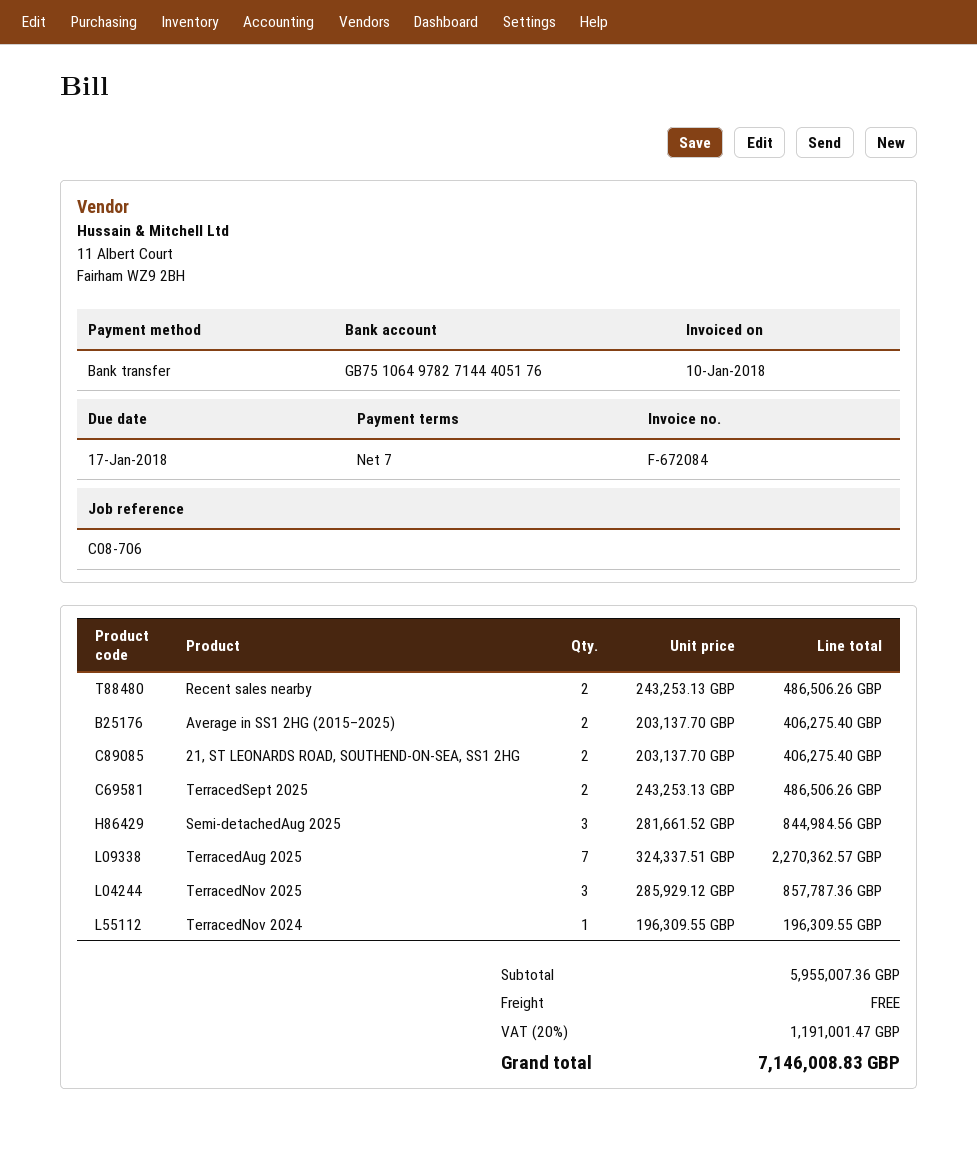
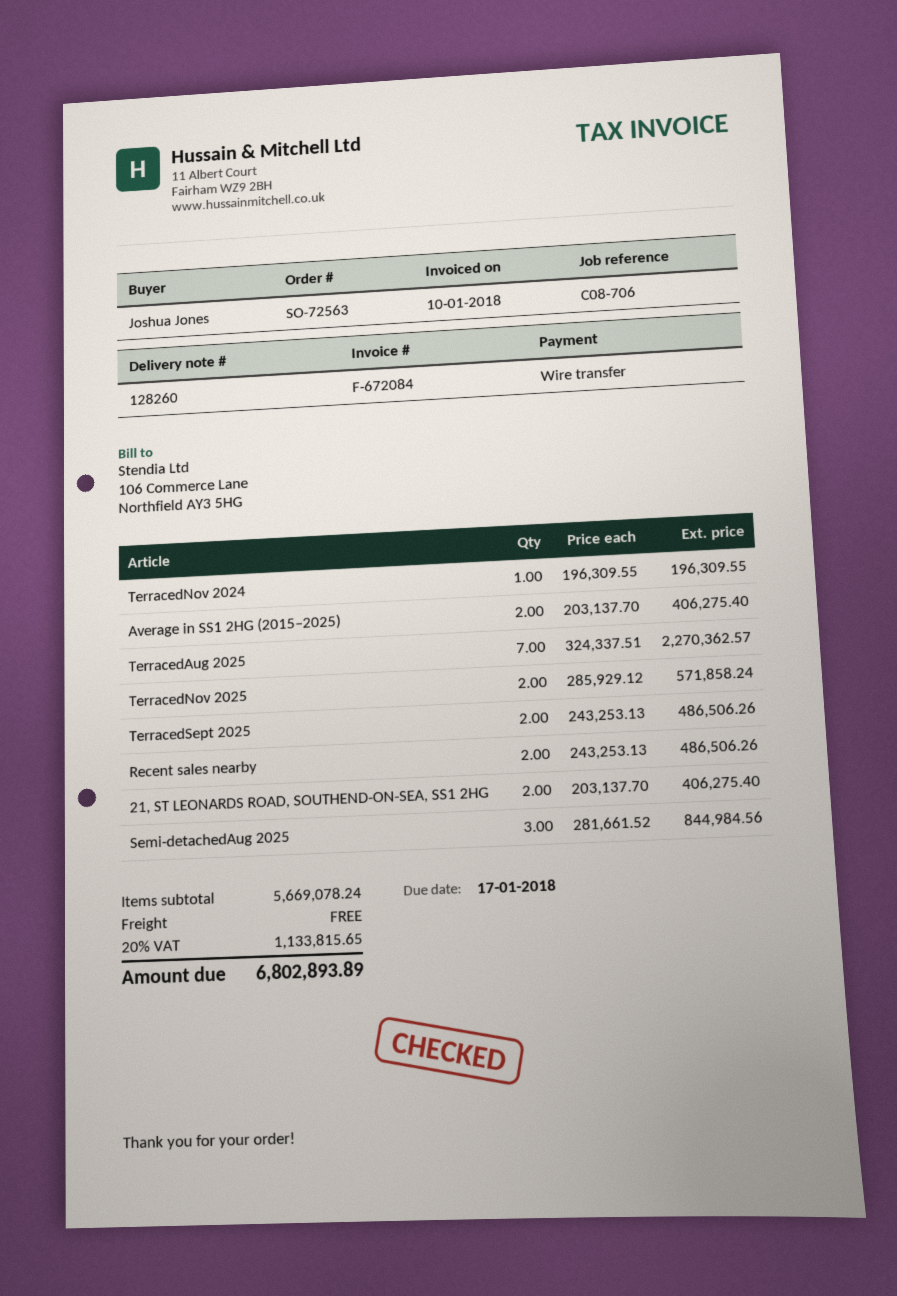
TerracedNov 2025: 3 x 285929.12 = 857787.36 -> 2 x 285929.12 = 571858.24
subtotal: 5955007.36 -> 5669078.24
tax: 20% = 1191001.47 -> 20% = 1133815.65
total: 7146008.83 -> 6802893.89

